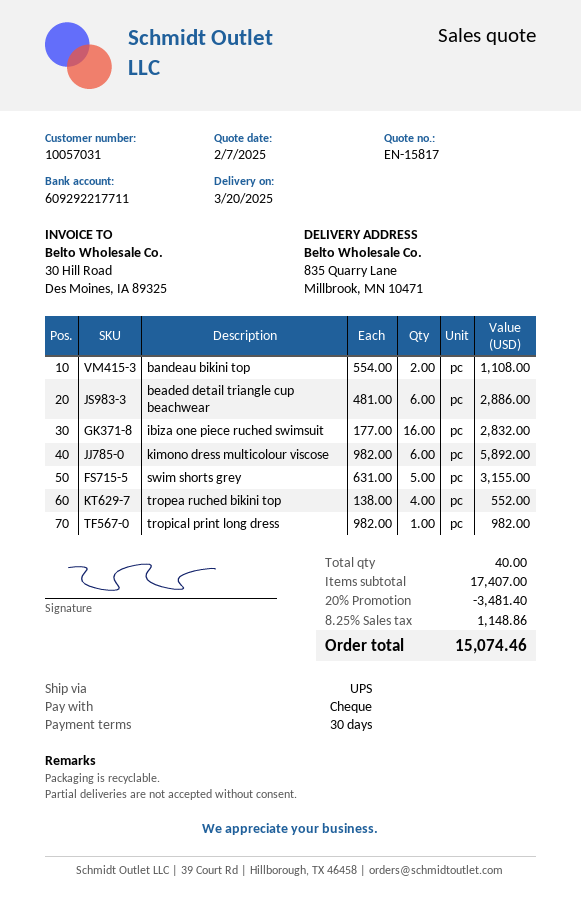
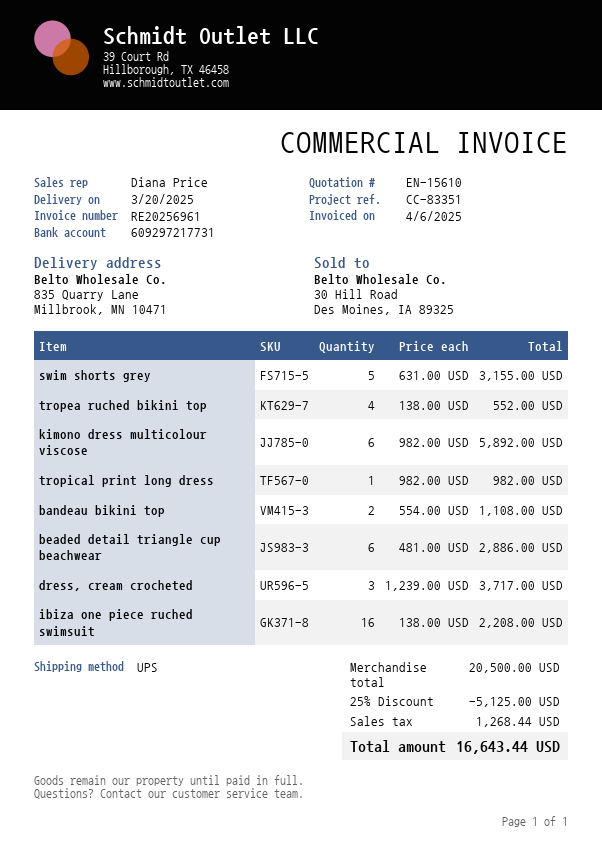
quote number: EN-15817 -> EN-15610
bank account: 609292217711 -> 609297217731
ibiza one piece ruched swimsuit: 16 x 177.00 = 2832.00 -> 16 x 138.00 = 2208.00
dress, cream crocheted: none -> 3 x 1239.00 = 3717.00
subtotal: 17407.00 -> 20500.00
discount: 20% = 3481.40 -> 25% = 5125.00
tax: 1148.86 -> 1268.44
total: 15074.46 -> 16643.44

